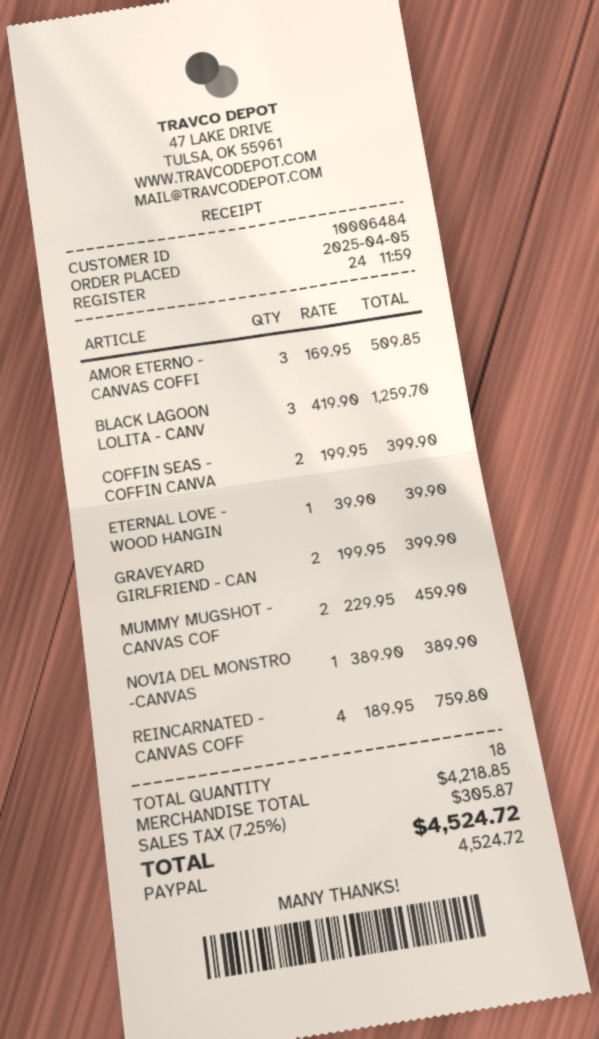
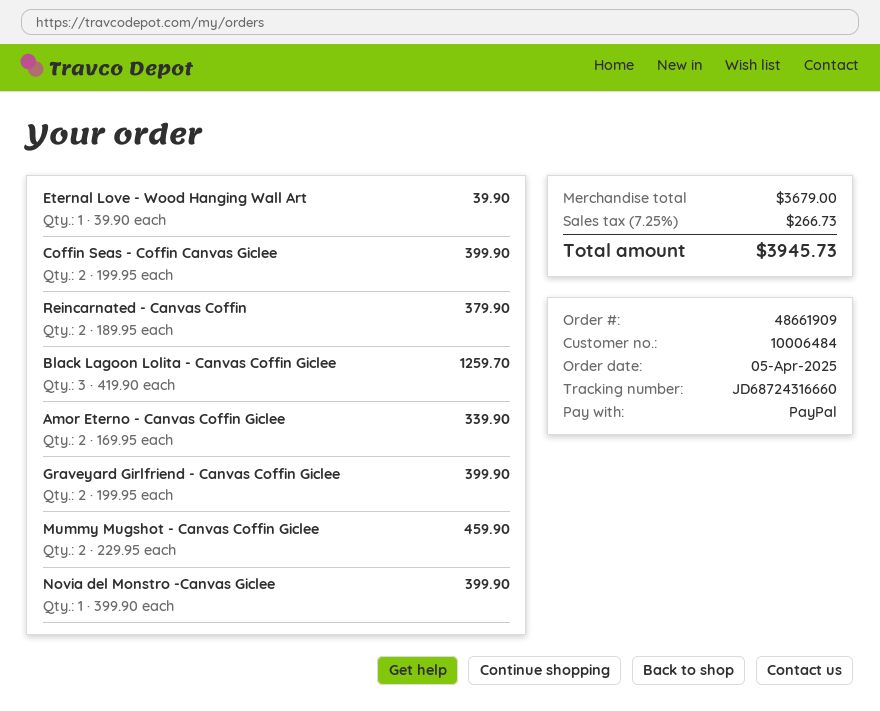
AMOR ETERNO - CANVAS COFFI: 3 x 169.95 = 509.85 -> 2 x 169.95 = 339.90
NOVIA DEL MONSTRO -CANVAS: 1 x 389.90 = 389.90 -> 1 x 399.90 = 399.90
REINCARNATED - CANVAS COFF: 4 x 189.95 = 759.80 -> 2 x 189.95 = 379.90
subtotal: 4218.85 -> 3679.00
tax: 7.25% = 305.87 -> 7.25% = 266.73
total: 4524.72 -> 3945.73

